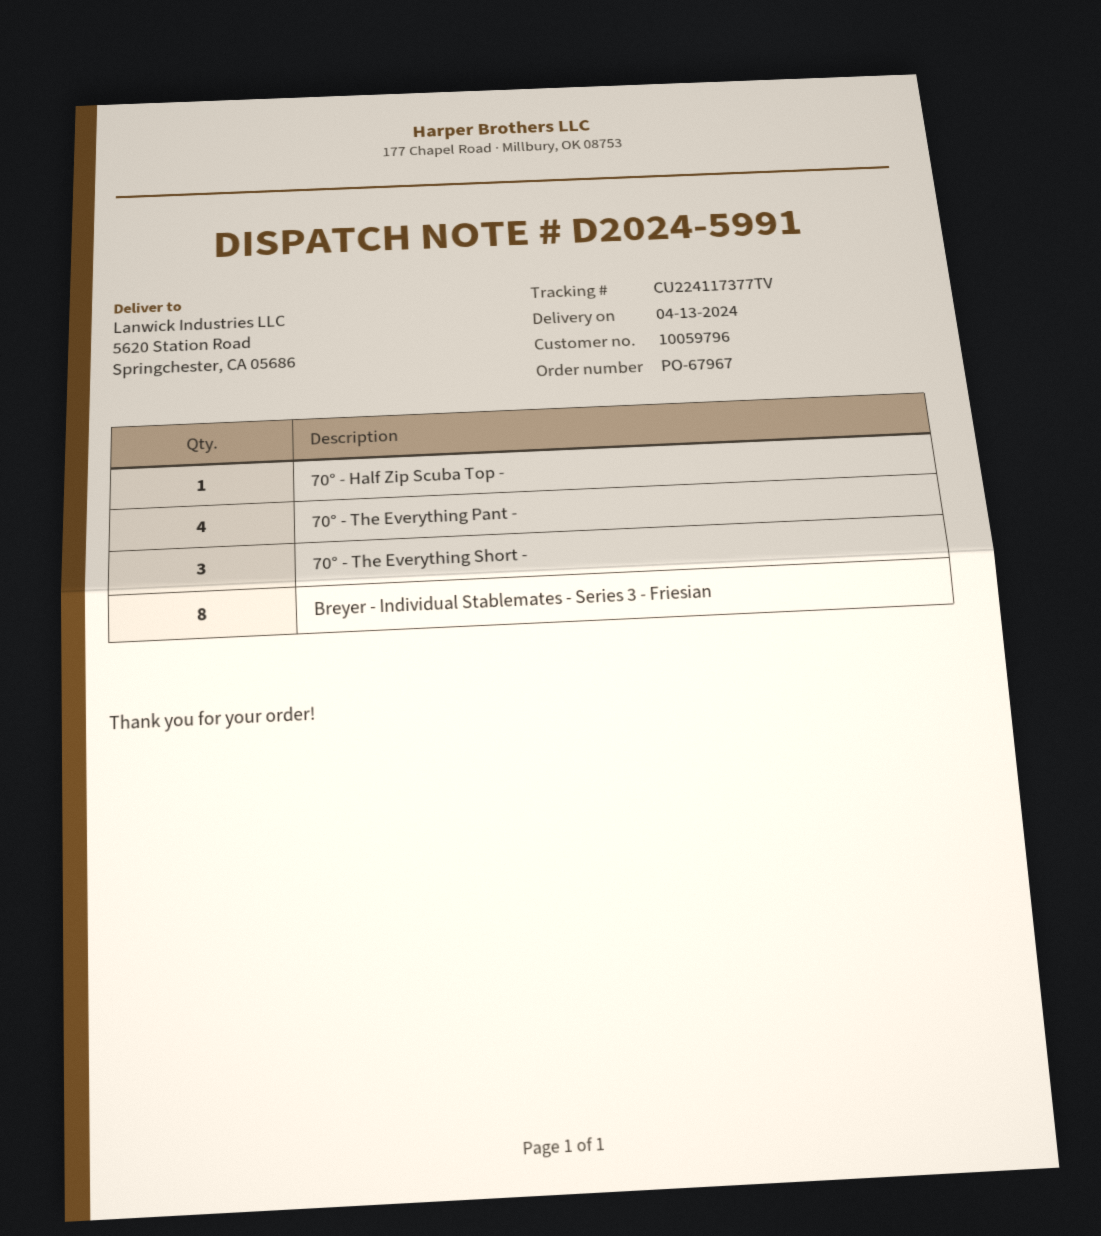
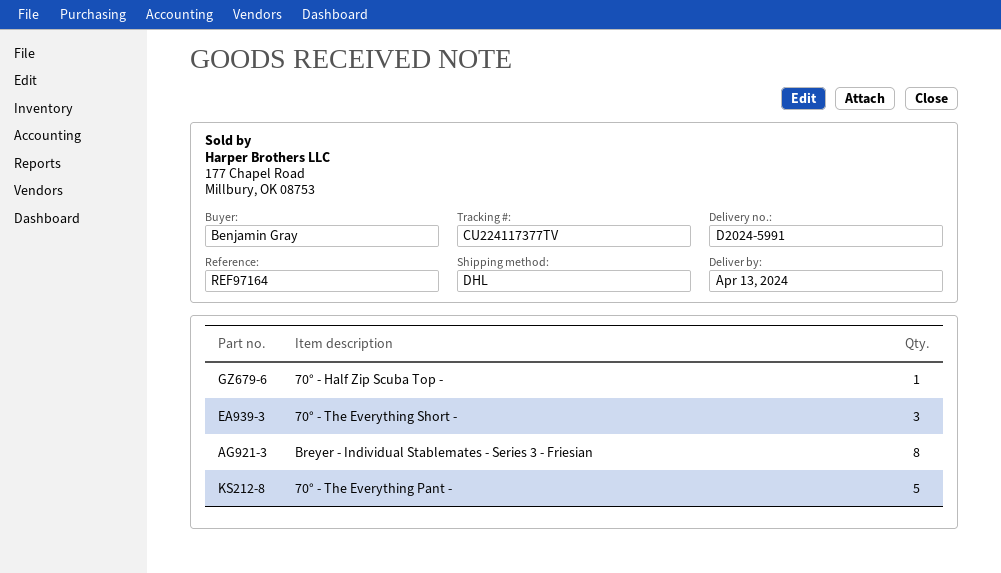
70° - The Everything Pant -: 4 -> 5

